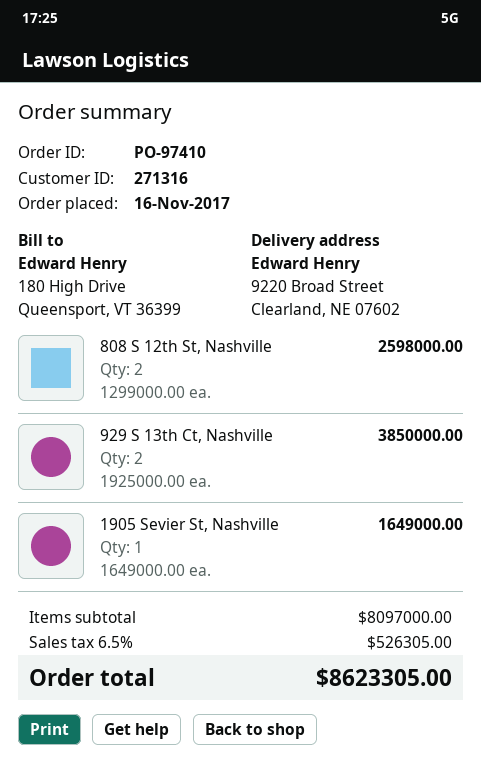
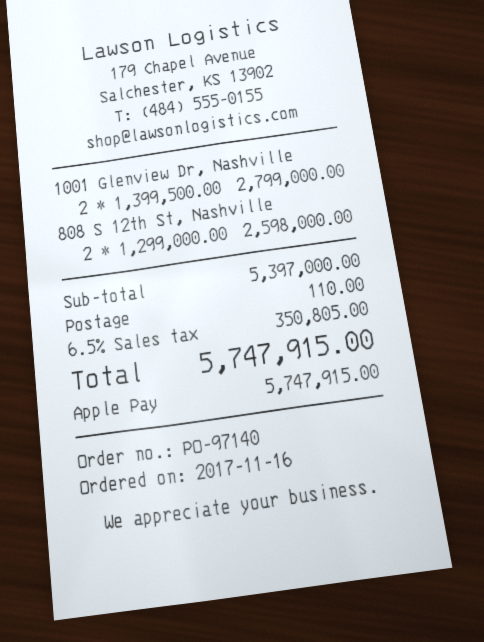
order number: PO-97410 -> PO-97140
929 S 13th Ct, Nashville: 2 x 1925000.00 = 3850000.00 -> none
1905 Sevier St, Nashville: 1 x 1649000.00 = 1649000.00 -> none
1001 Glenview Dr, Nashville: none -> 2 x 1399500.00 = 2799000.00
subtotal: 8097000.00 -> 5397000.00
shipping: none -> 110.00
tax: 6.5% = 526305.00 -> 6.5% = 350805.00
total: 8623305.00 -> 5747915.00

